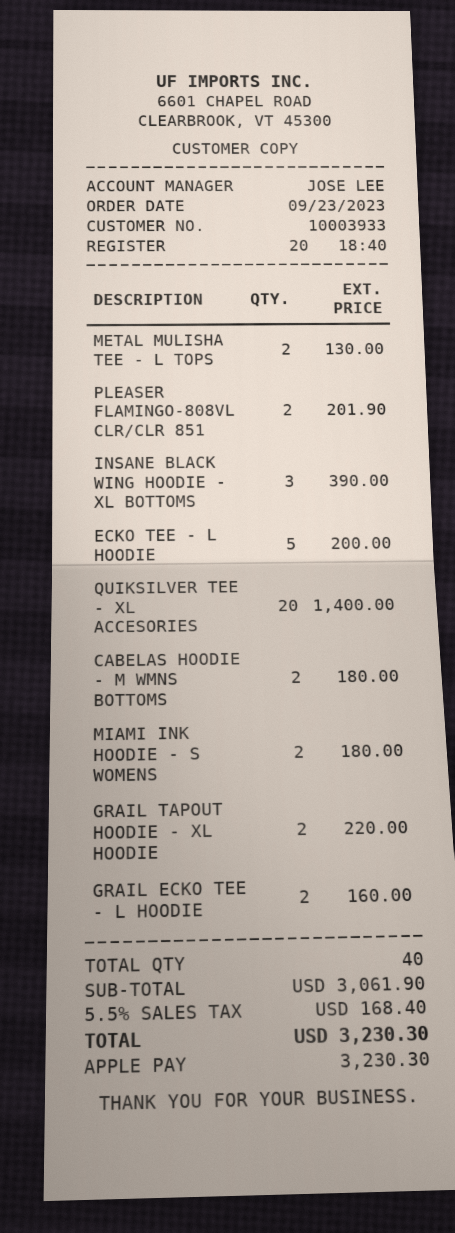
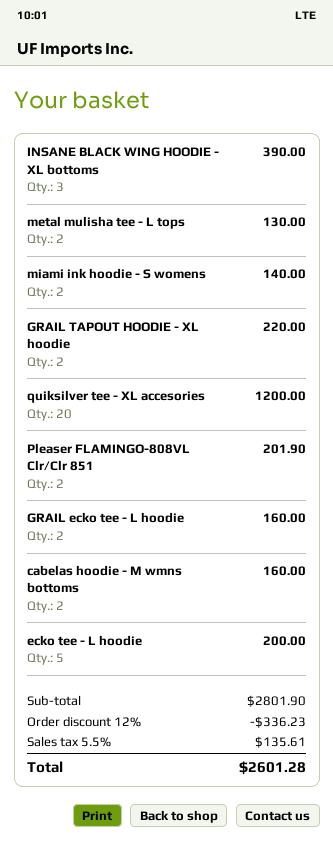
QUIKSILVER TEE - XL ACCESORIES: 20 for 1400.00 -> 20 for 1200.00
CABELAS HOODIE - M WMNS BOTTOMS: 2 for 180.00 -> 2 for 160.00
MIAMI INK HOODIE - S WOMENS: 2 for 180.00 -> 2 for 140.00
subtotal: 3061.90 -> 2801.90
discount: none -> 12% = 336.23
tax: 5.5% = 168.40 -> 5.5% = 135.61
total: 3230.30 -> 2601.28

